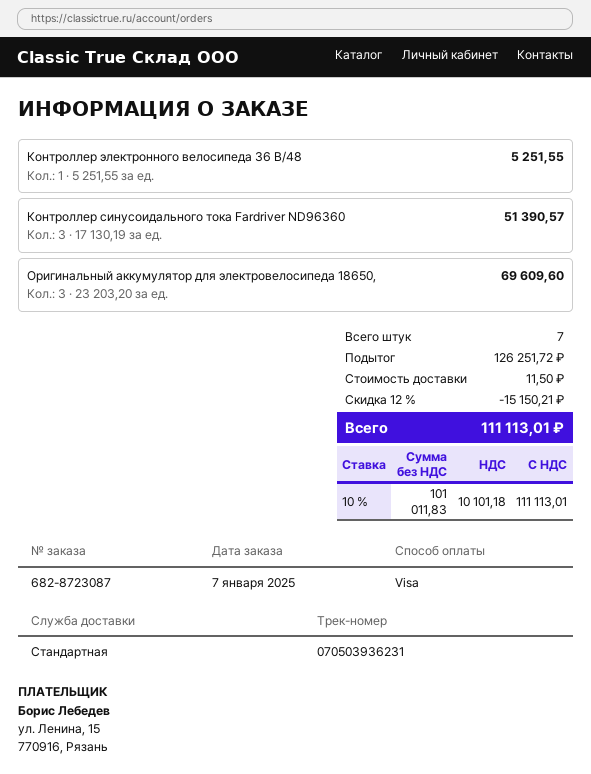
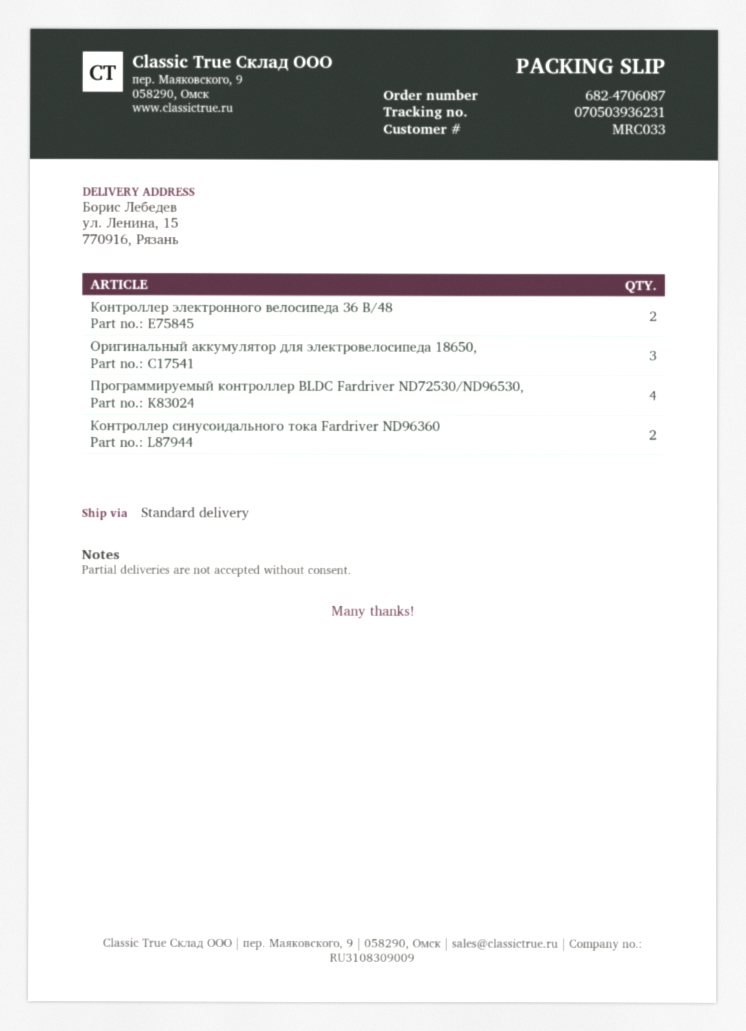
order number: 682-8723087 -> 682-4706087
Контроллер электронного велосипеда 36 В/48: 1 -> 2
Контроллер синусоидального тока Fardriver ND96360: 3 -> 2
Программируемый контроллер BLDC Fardriver ND72530/ND96530,: none -> 4

